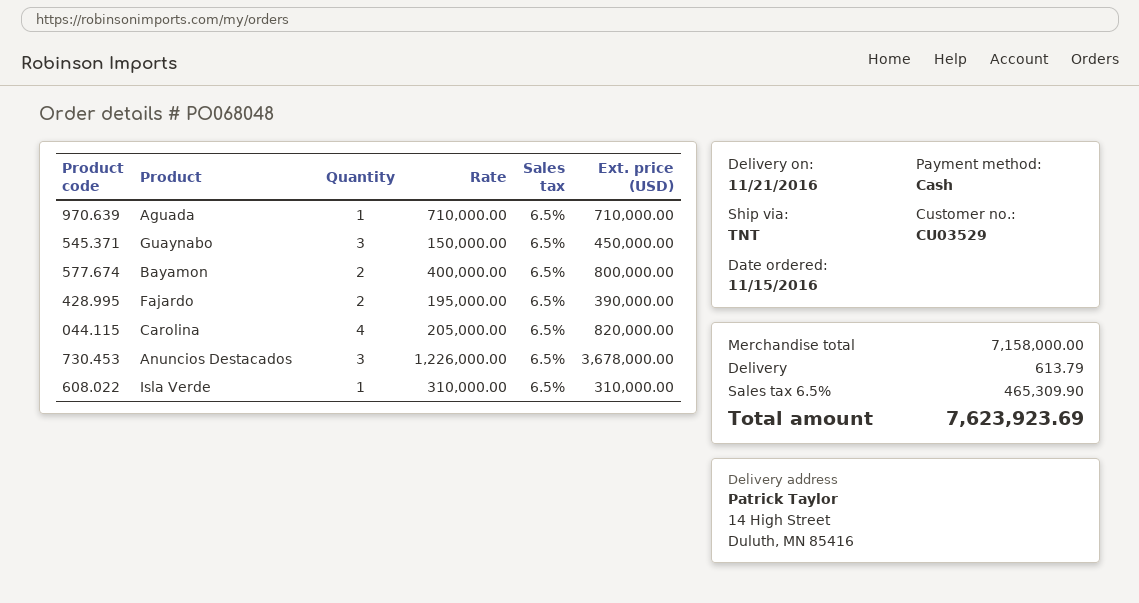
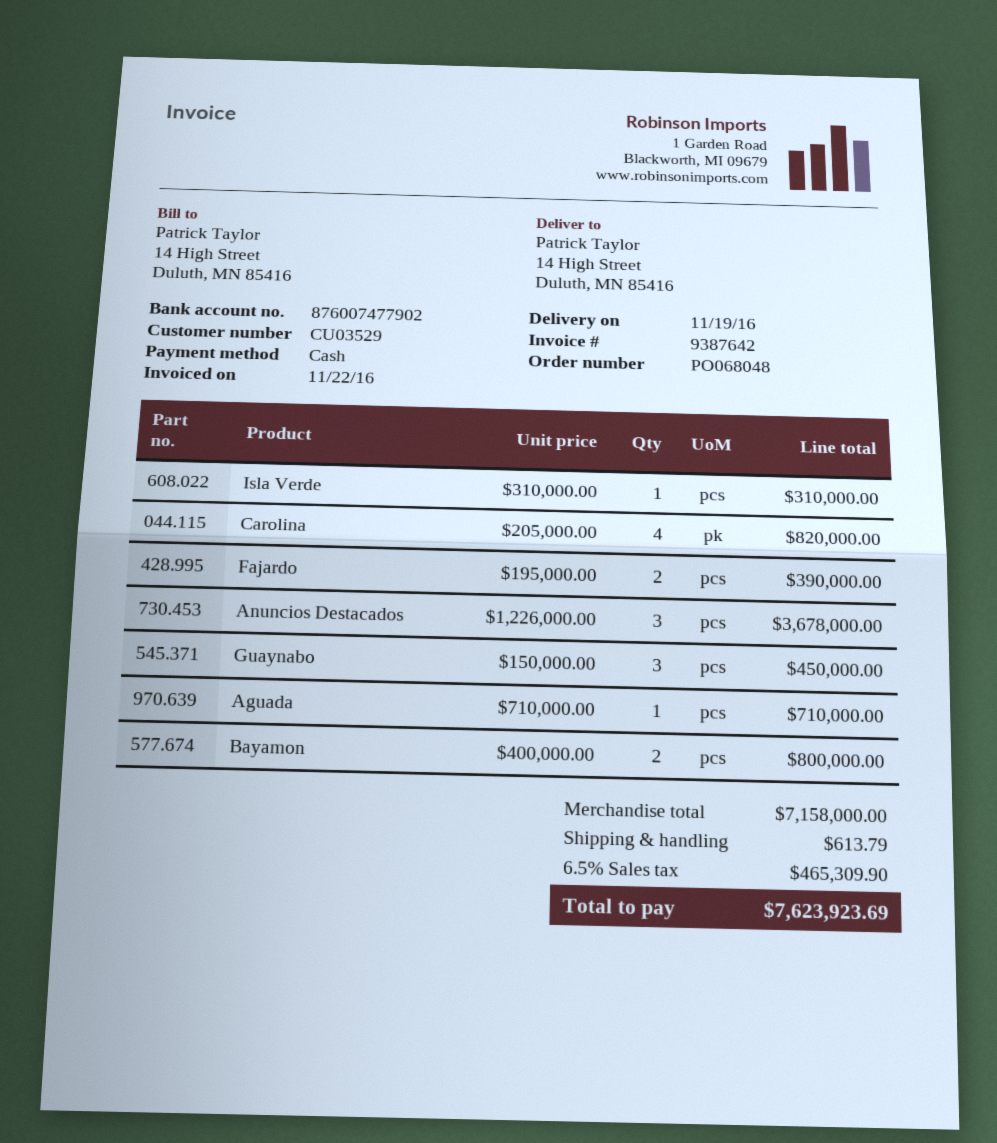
delivery date: 2016-11-21 -> 2016-11-19

